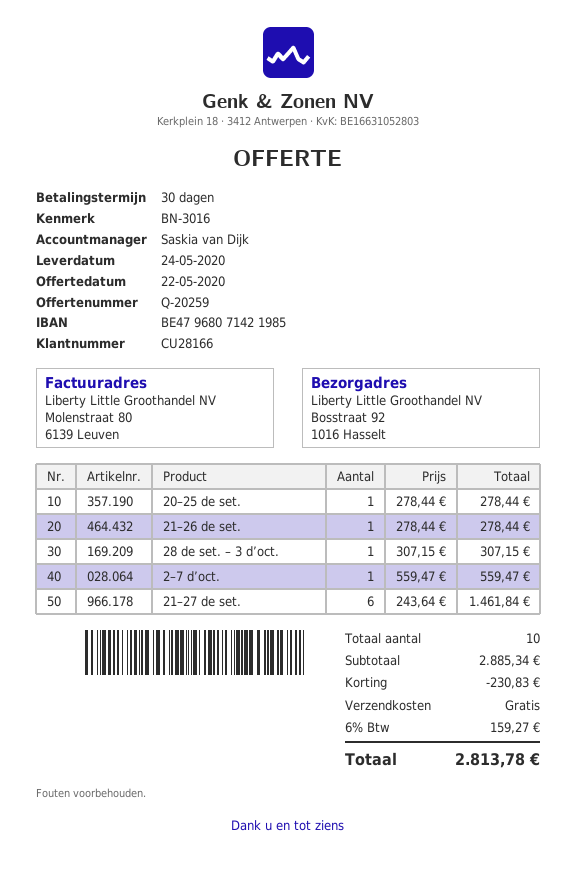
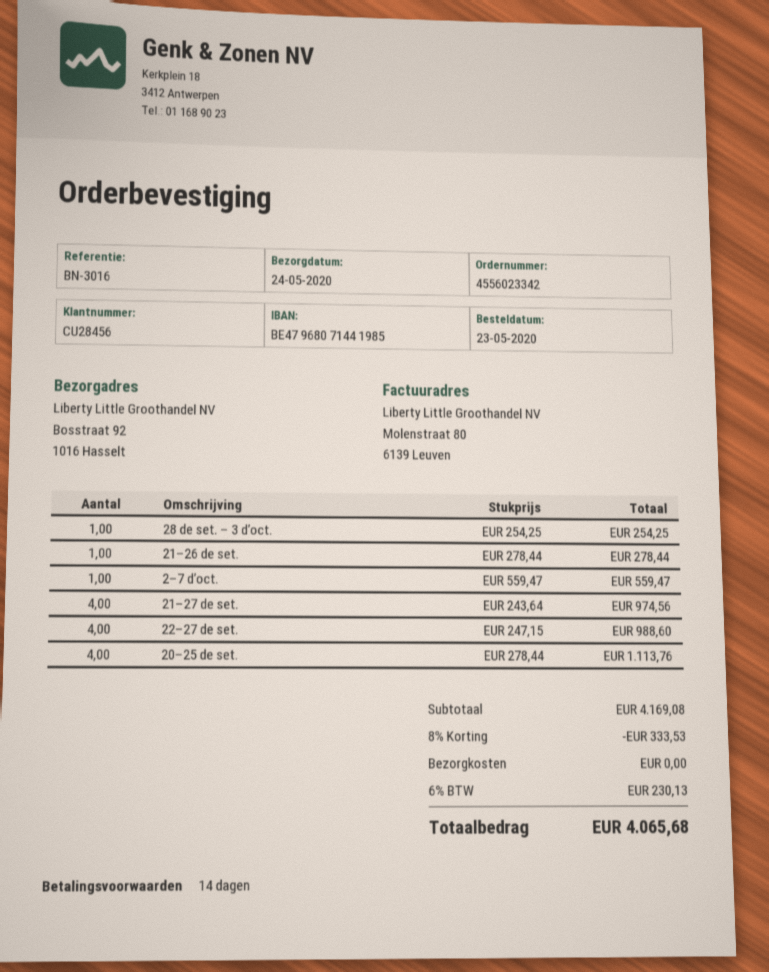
payment terms: 30 days -> 14 days
customer number: CU28166 -> CU28456
bank account: BE47968071421985 -> BE47968071441985
20–25 de set.: 1 x 278.44 = 278.44 -> 4 x 278.44 = 1113.76
28 de set. – 3 d’oct.: 1 x 307.15 = 307.15 -> 1 x 254.25 = 254.25
21–27 de set.: 6 x 243.64 = 1461.84 -> 4 x 243.64 = 974.56
22–27 de set.: none -> 4 x 247.15 = 988.60
subtotal: 2885.34 -> 4169.08
discount: 230.83 -> 333.53
tax: 6% = 159.27 -> 6% = 230.13
total: 2813.78 -> 4065.68

